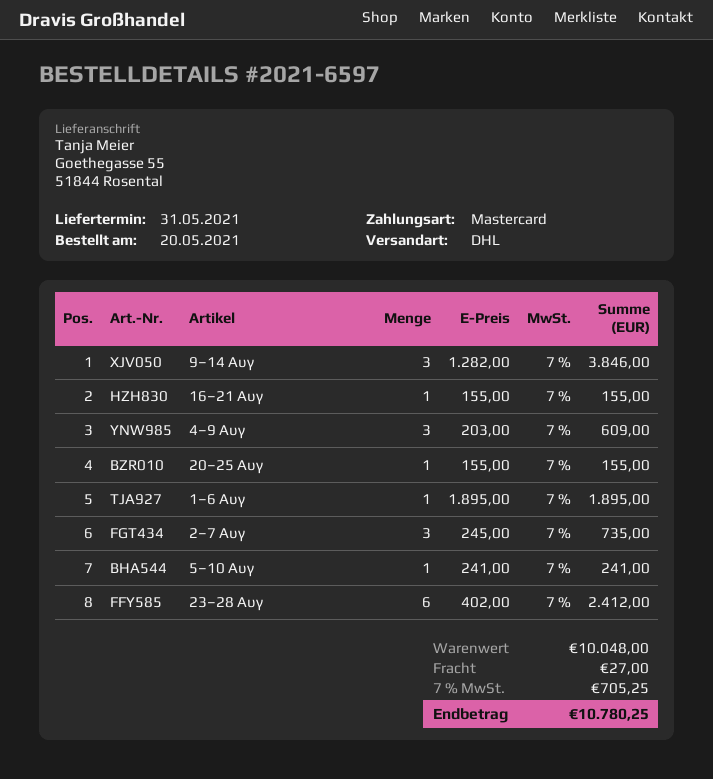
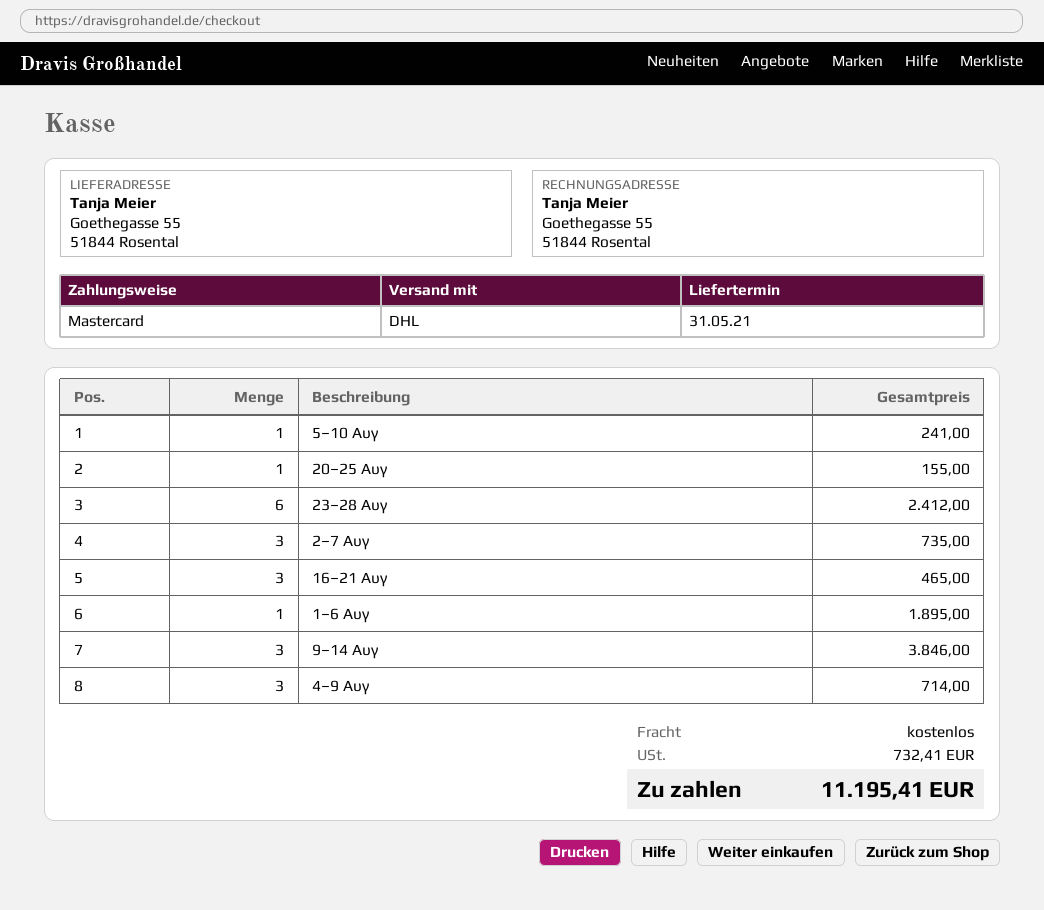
16–21 Αυγ: 1 for 155.00 -> 3 for 465.00
4–9 Αυγ: 3 for 609.00 -> 3 for 714.00
shipping: 27.00 -> 0.00
tax: 705.25 -> 732.41
total: 10780.25 -> 11195.41

